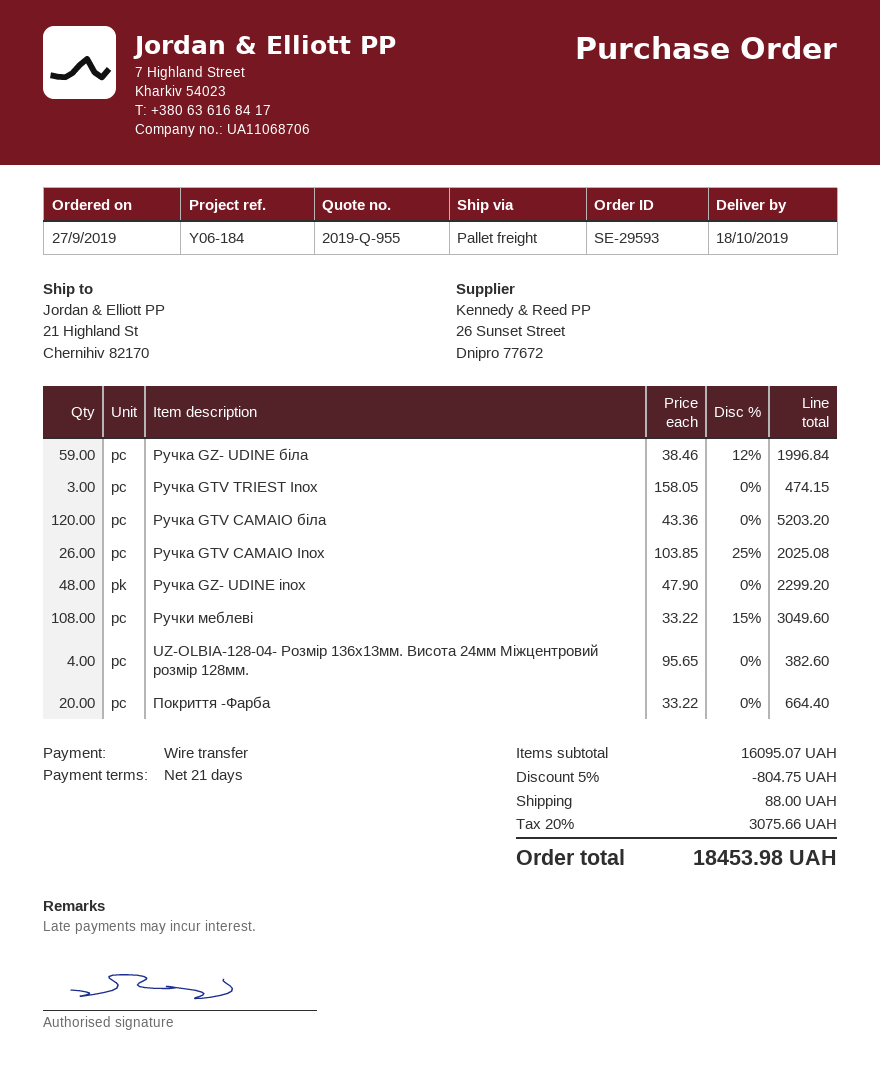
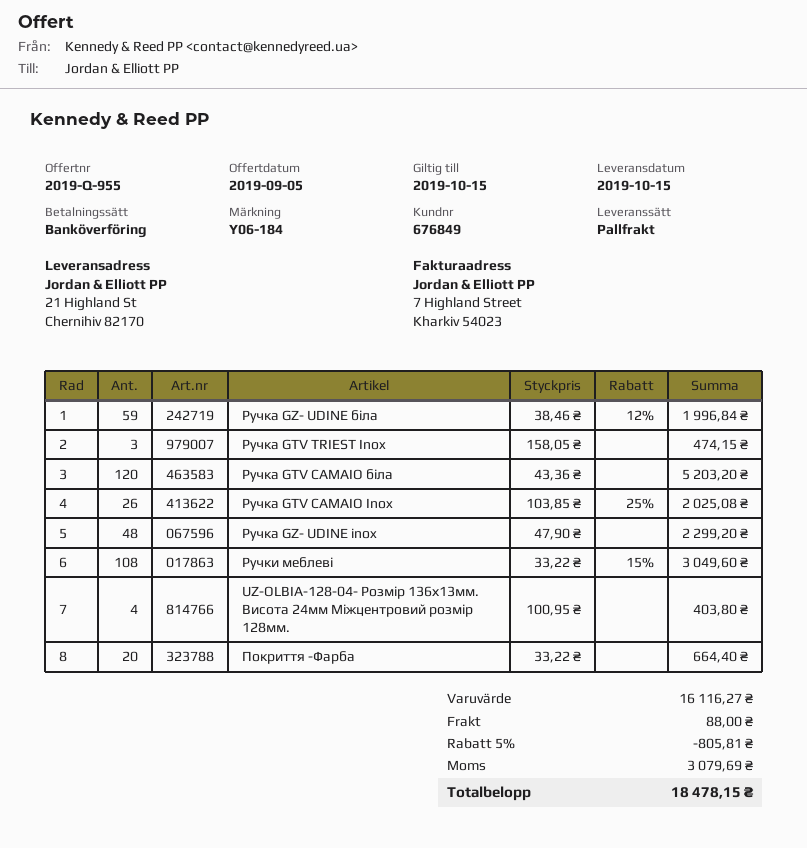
delivery date: 2019-10-18 -> 2019-10-15
UZ-OLBIA-128-04- Розмір 136х13мм. Висота 24мм Міжцентровий розмір 128мм.: 4 x 95.65 = 382.60 -> 4 x 100.95 = 403.80
subtotal: 16095.07 -> 16116.27
discount: 5% = 804.75 -> 5% = 805.81
tax: 3075.66 -> 3079.69
total: 18453.98 -> 18478.15

